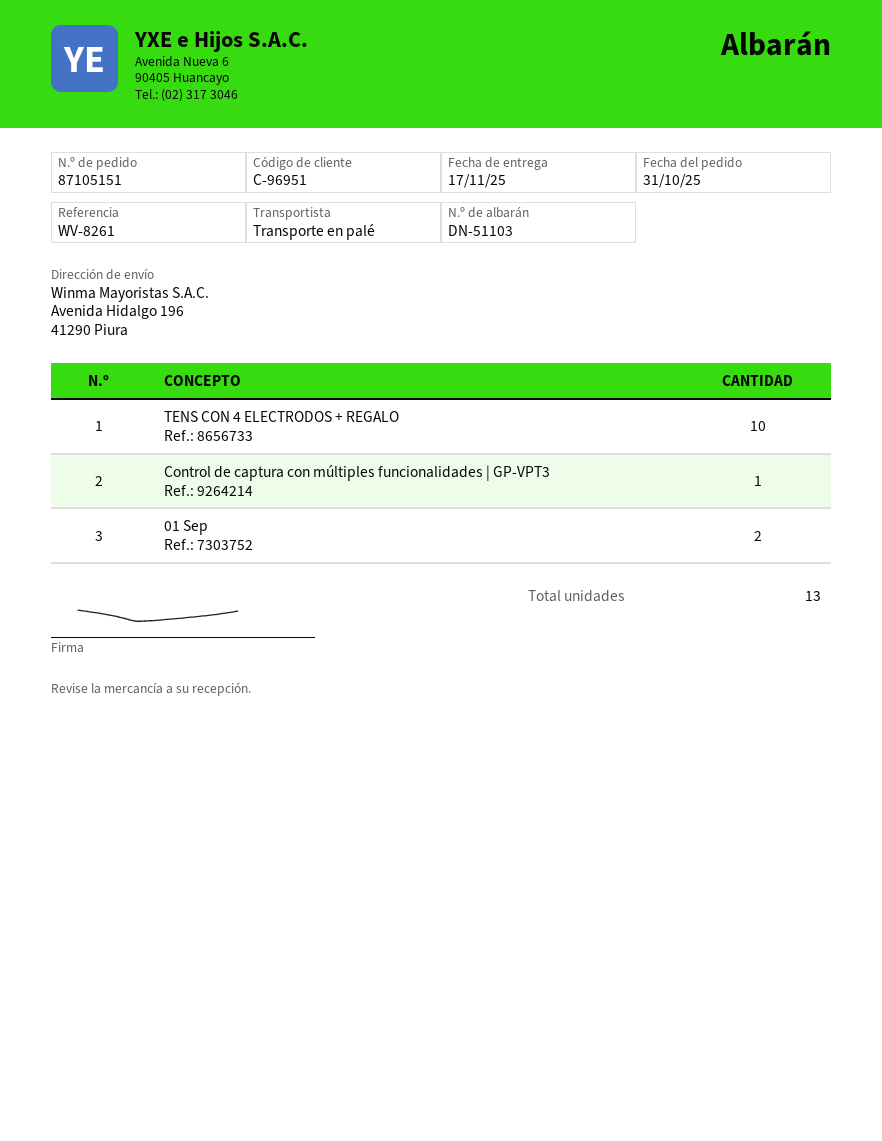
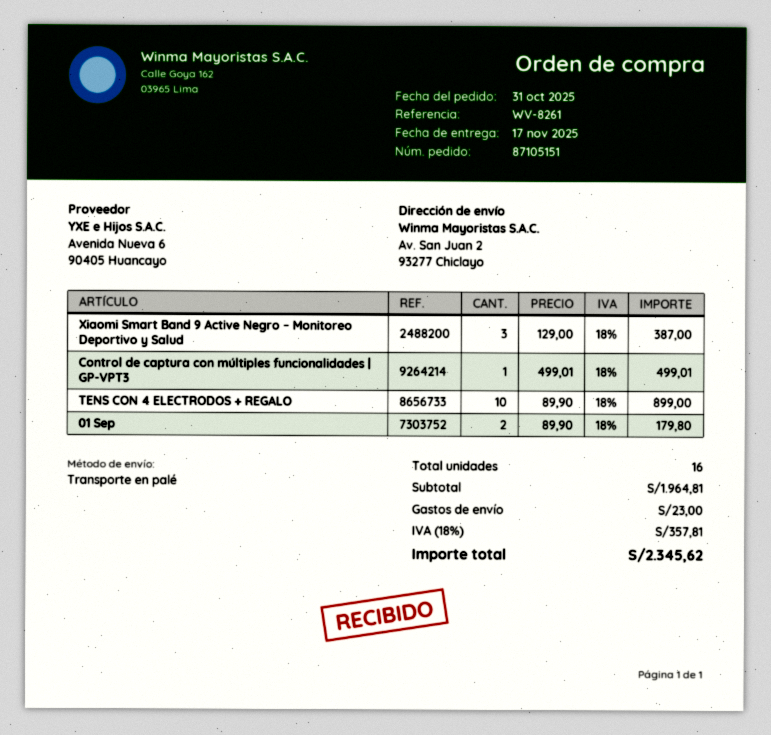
ship to: Avenida Hidalgo 196, 41290 Piura -> Av. San Juan 2, 93277 Chiclayo
Xiaomi Smart Band 9 Active Negro – Monitoreo Deportivo y Salud: none -> 3
total quantity: 13 -> 16

